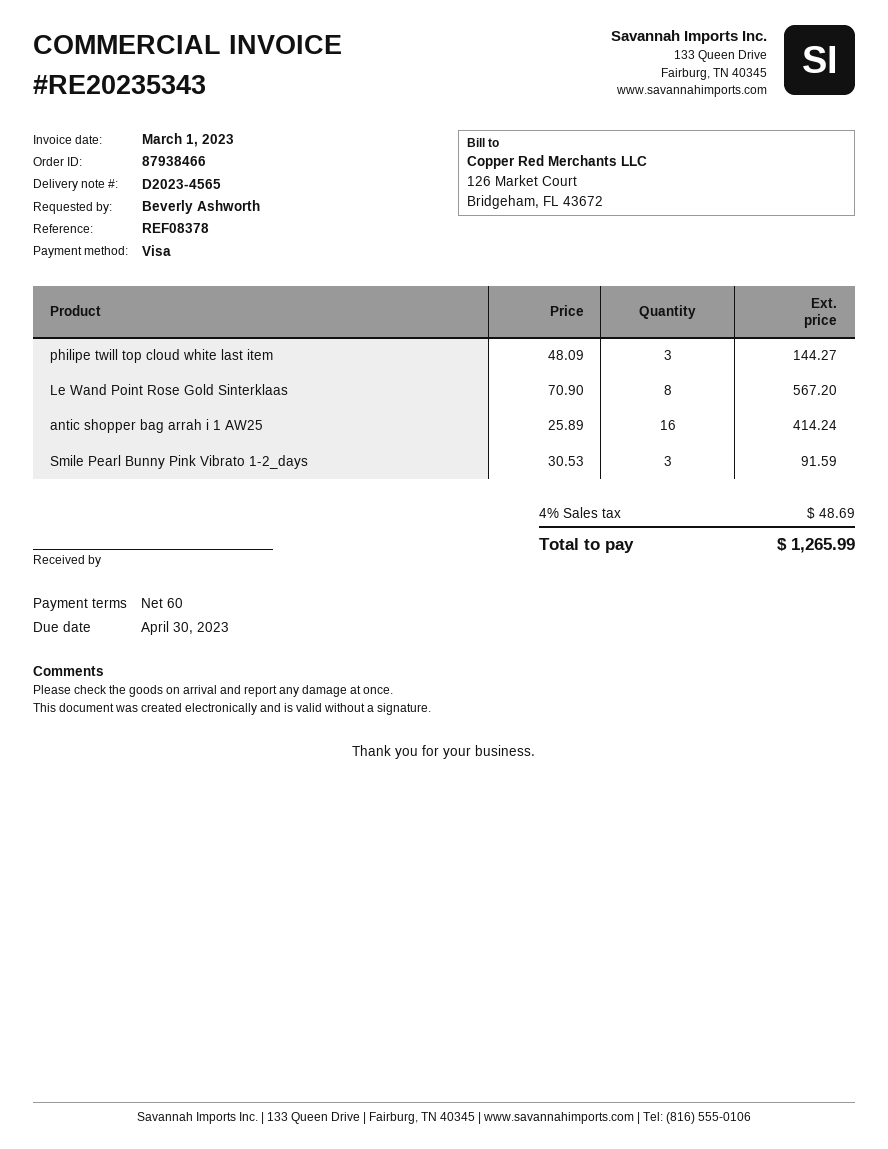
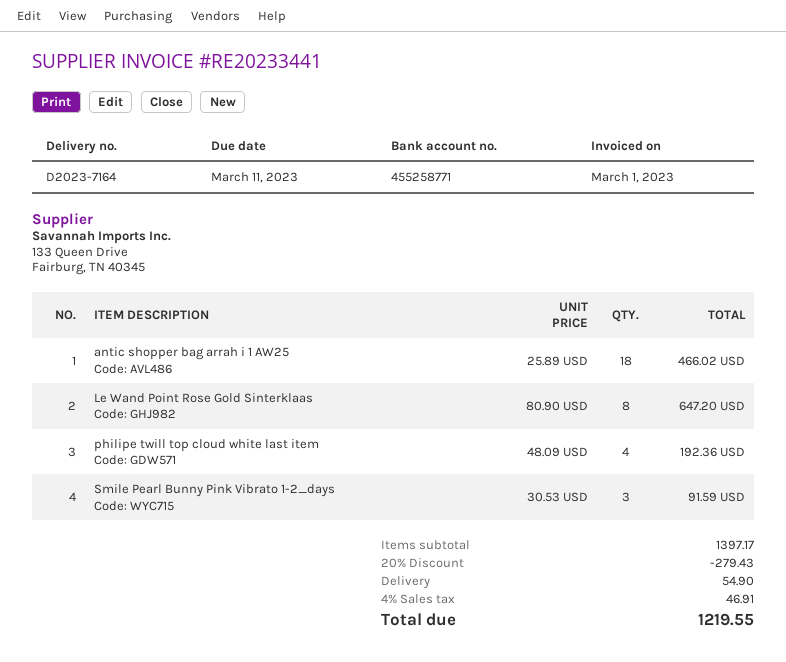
delivery note number: D2023-4565 -> D2023-7164
invoice number: RE20235343 -> RE20233441
due date: 2023-04-30 -> 2023-03-11
philipe twill top cloud white last item: 3 x 48.09 = 144.27 -> 4 x 48.09 = 192.36
Le Wand Point Rose Gold Sinterklaas: 8 x 70.90 = 567.20 -> 8 x 80.90 = 647.20
antic shopper bag arrah i 1 AW25: 16 x 25.89 = 414.24 -> 18 x 25.89 = 466.02
discount: none -> 20% = 279.43
shipping: none -> 54.90
tax: 4% = 48.69 -> 4% = 46.91
total: 1265.99 -> 1219.55

